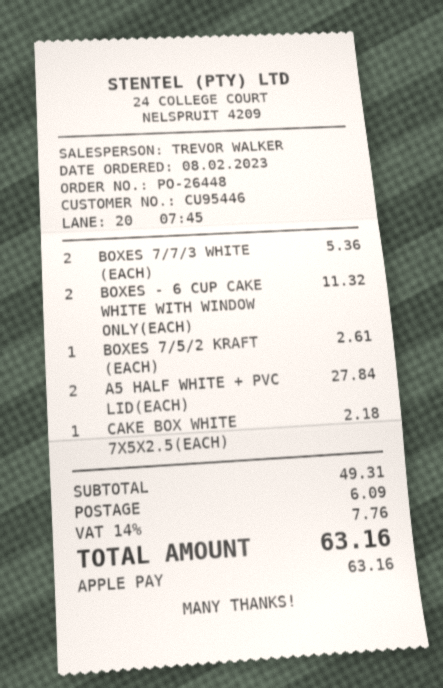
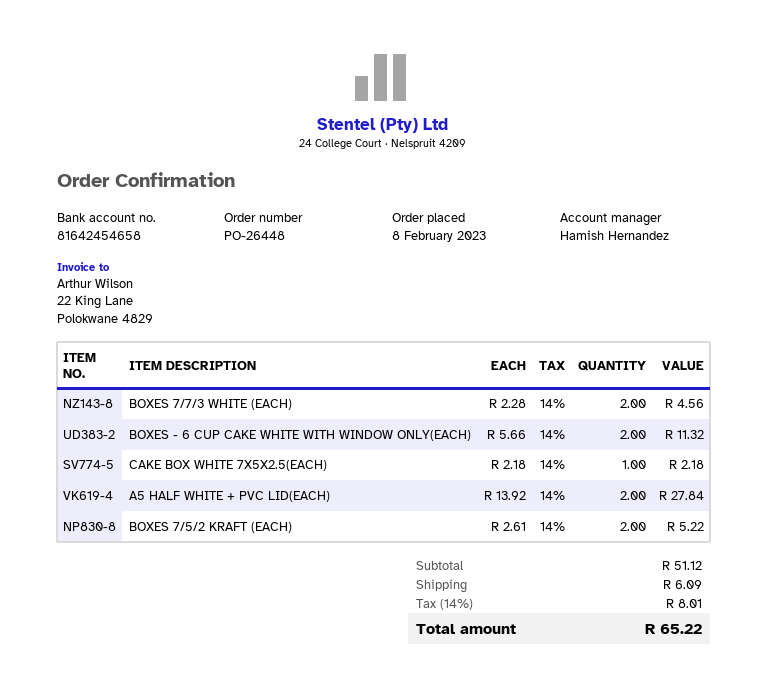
sales rep: TREVOR WALKER -> Hamish Hernandez
BOXES 7/7/3 WHITE (EACH): 2 for 5.36 -> 2 for 4.56
BOXES 7/5/2 KRAFT (EACH): 1 for 2.61 -> 2 for 5.22
subtotal: 49.31 -> 51.12
tax: 14% = 7.76 -> 14% = 8.01
total: 63.16 -> 65.22

